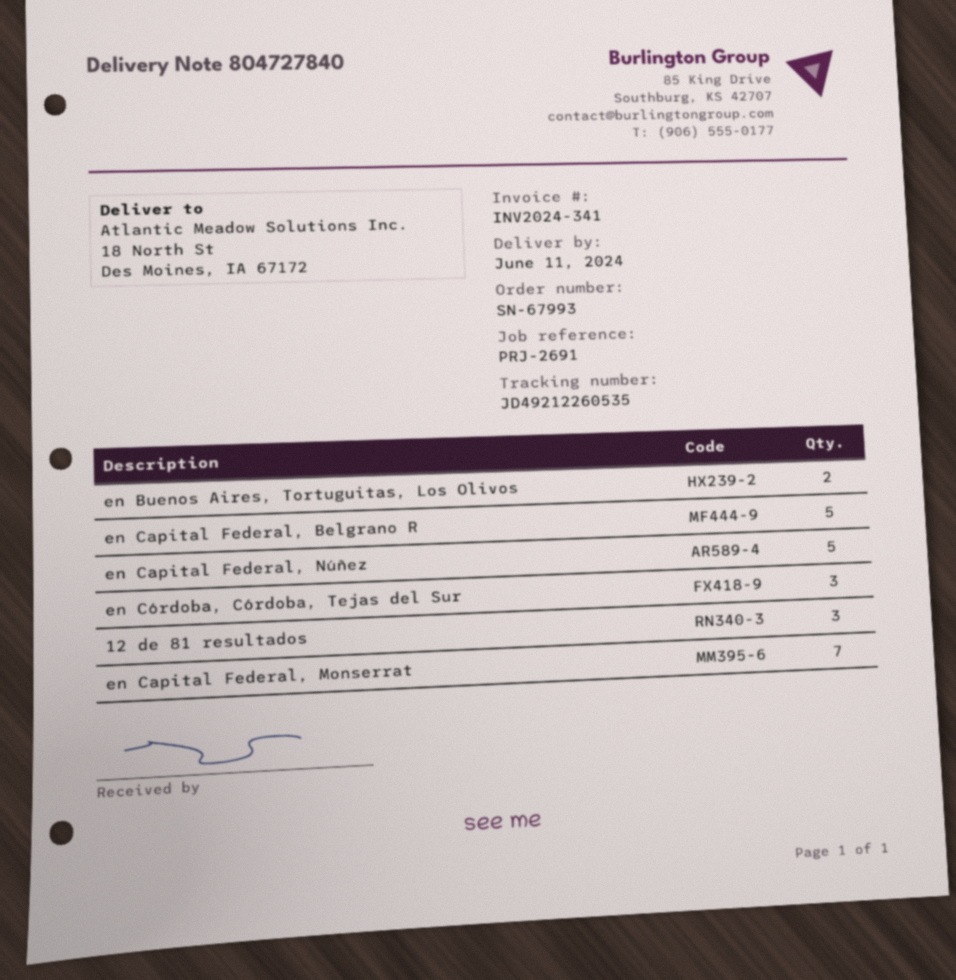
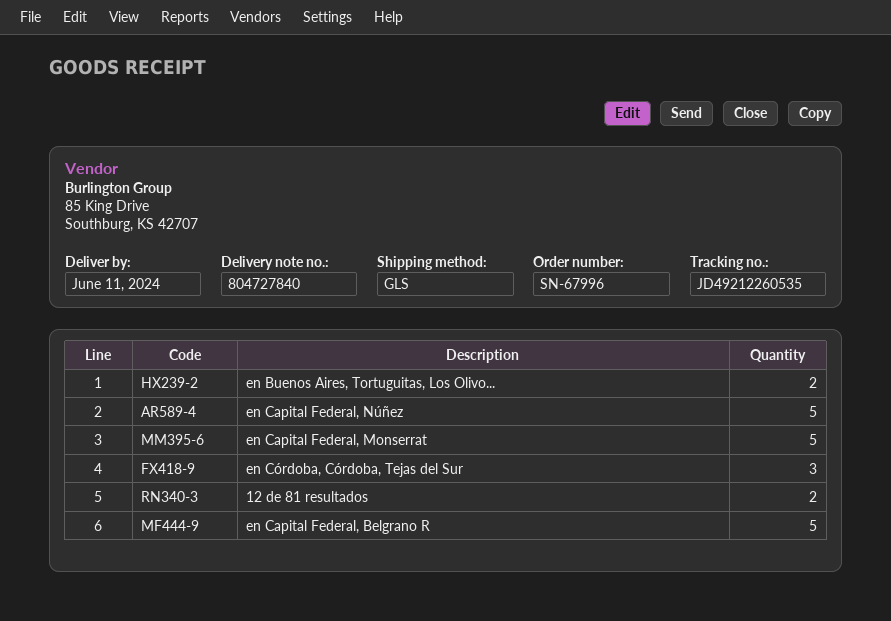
order number: SN-67993 -> SN-67996
12 de 81 resultados: 3 -> 2
en Capital Federal, Monserrat: 7 -> 5

